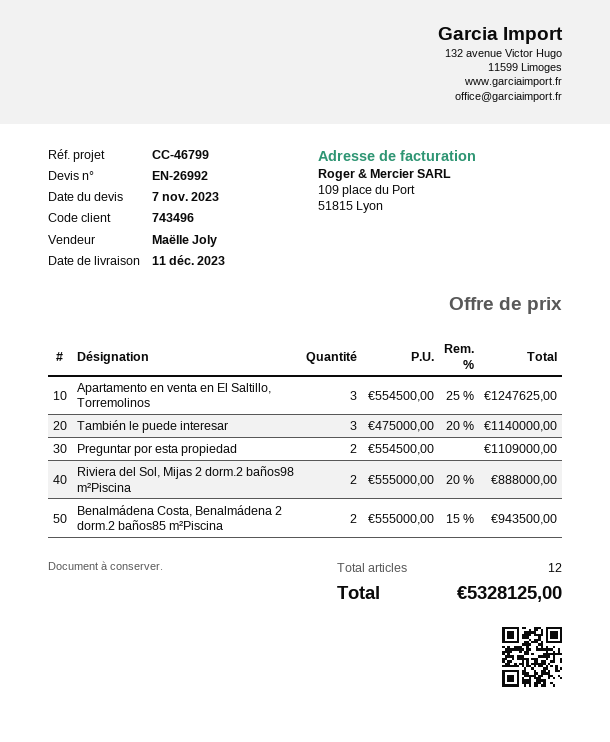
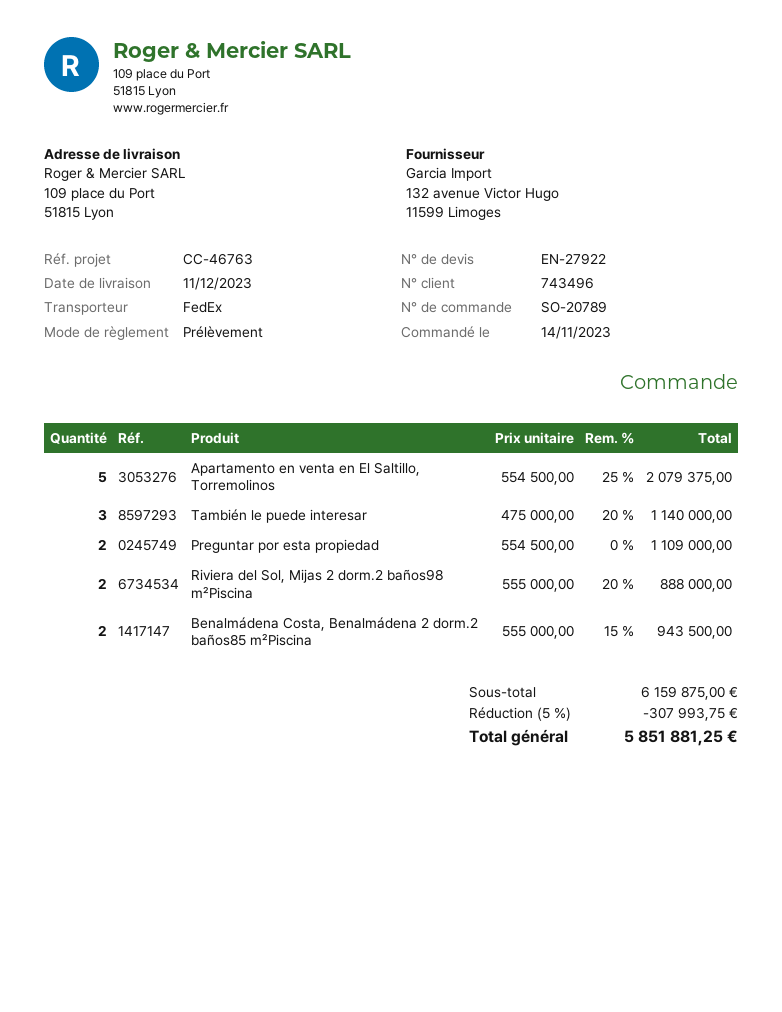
quote number: EN-26992 -> EN-27922
reference: CC-46799 -> CC-46763
Apartamento en venta en El Saltillo, Torremolinos: 3 x 554500.00 - 25% = 1247625.00 -> 5 x 554500.00 - 25% = 2079375.00
discount: none -> 5% = 307993.75
total: 5328125.00 -> 5851881.25

